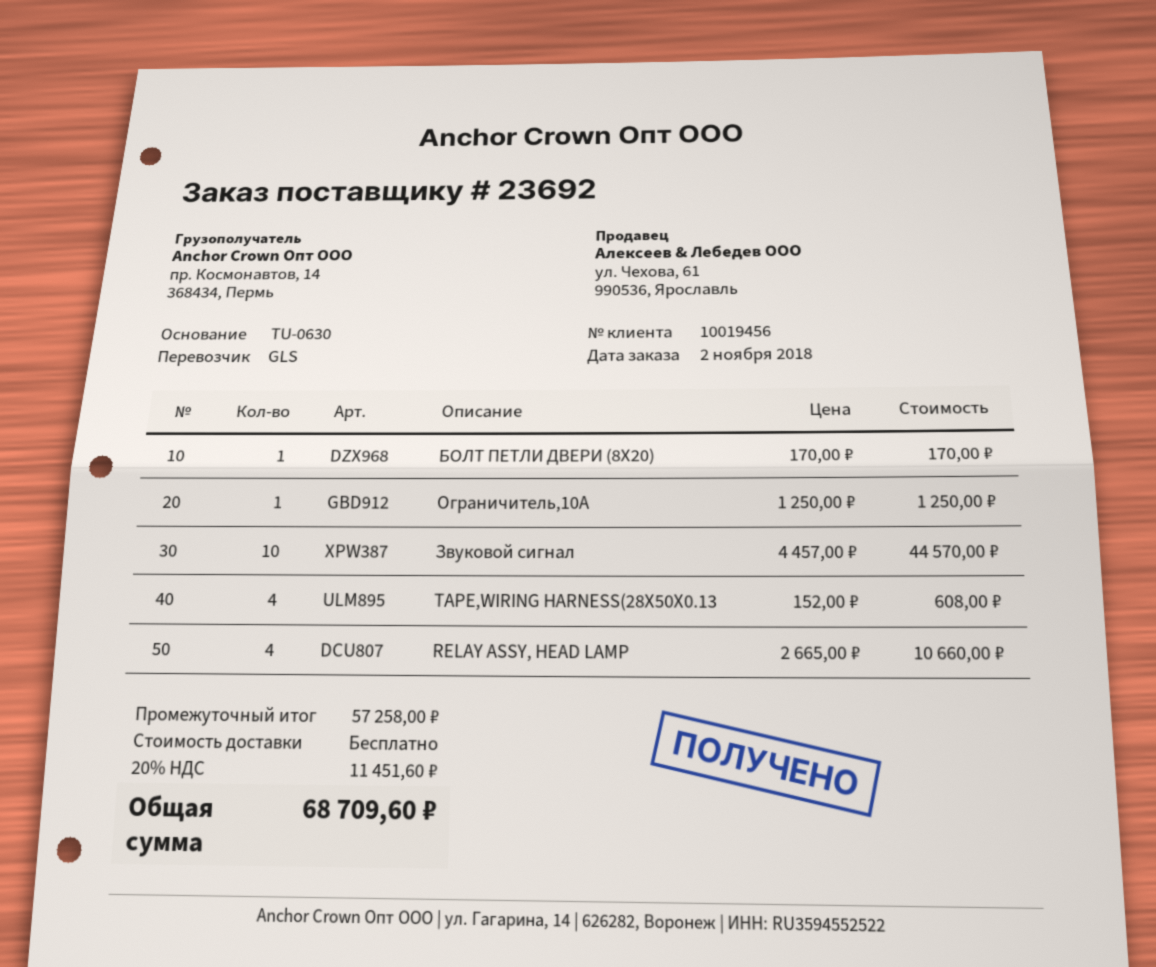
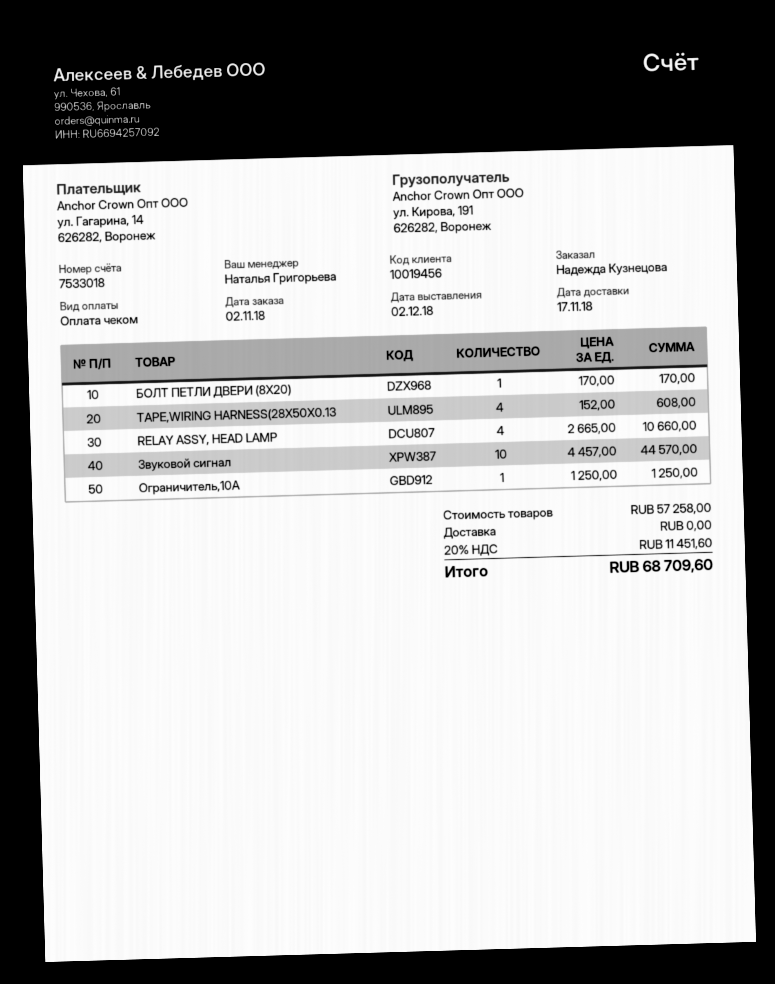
ship to: пр. Космонавтов, 14, 368434, Пермь -> ул. Кирова, 191, 626282, Воронеж

